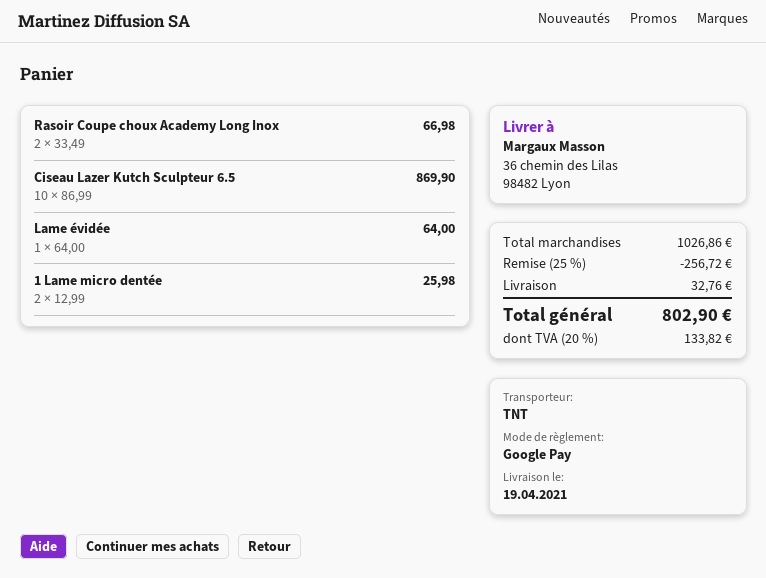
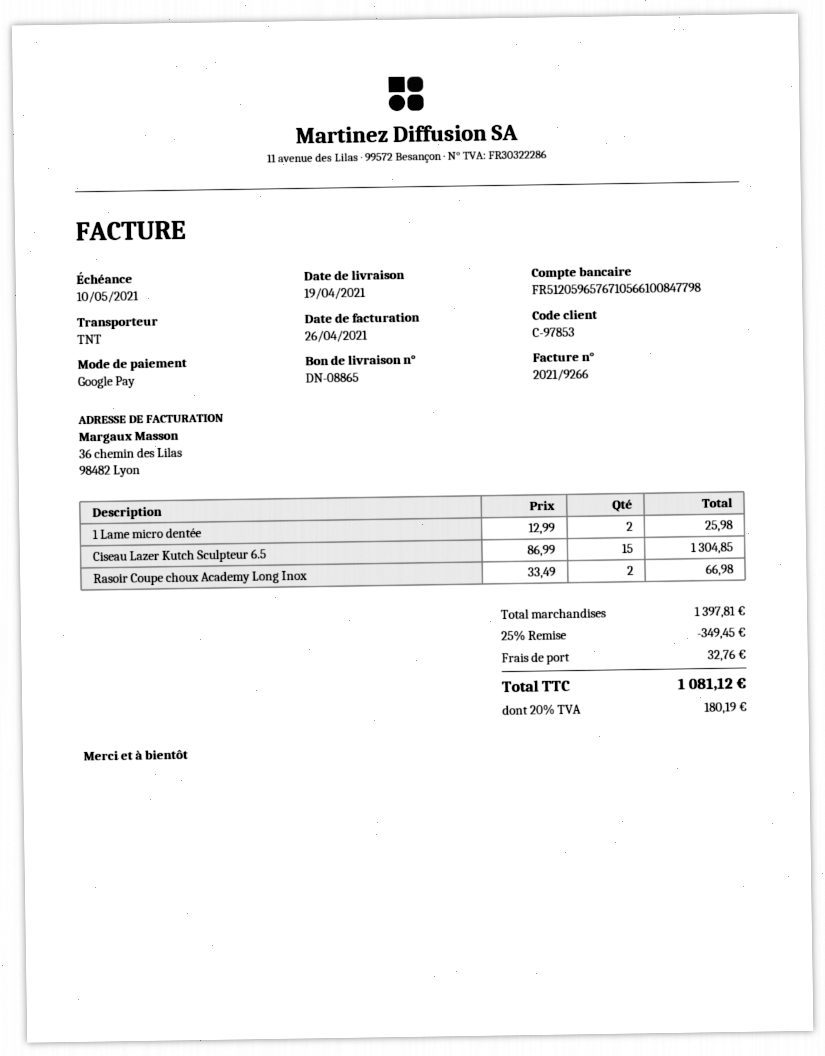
Ciseau Lazer Kutch Sculpteur 6.5: 10 x 86.99 = 869.90 -> 15 x 86.99 = 1304.85
Lame évidée: 1 x 64.00 = 64.00 -> none
subtotal: 1026.86 -> 1397.81
discount: 25% = 256.72 -> 25% = 349.45
tax: 20% = 133.82 -> 20% = 180.19
total: 802.90 -> 1081.12

